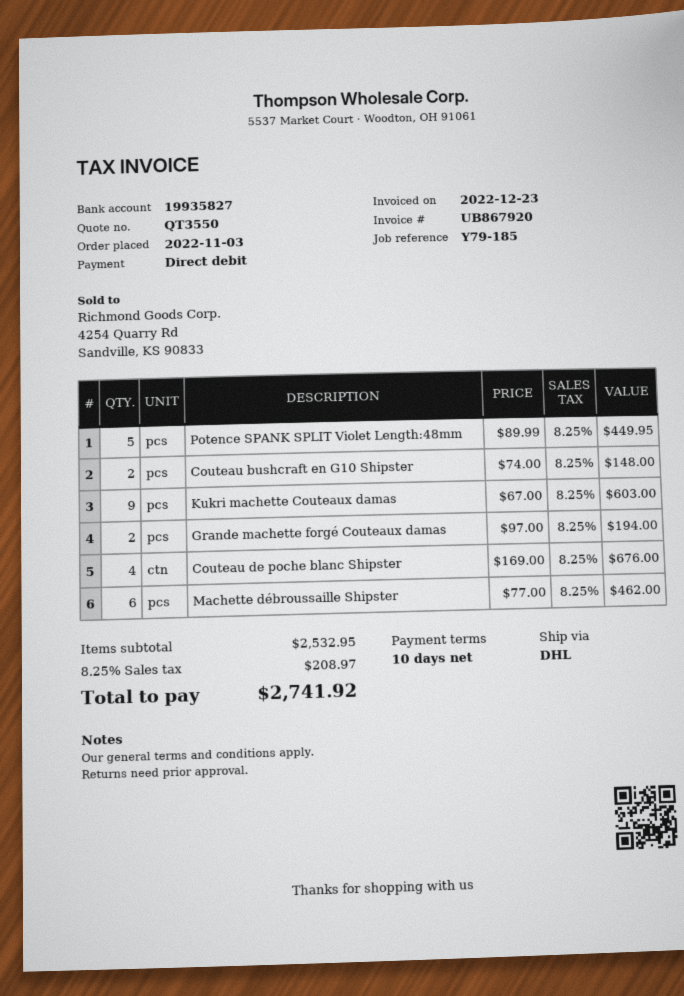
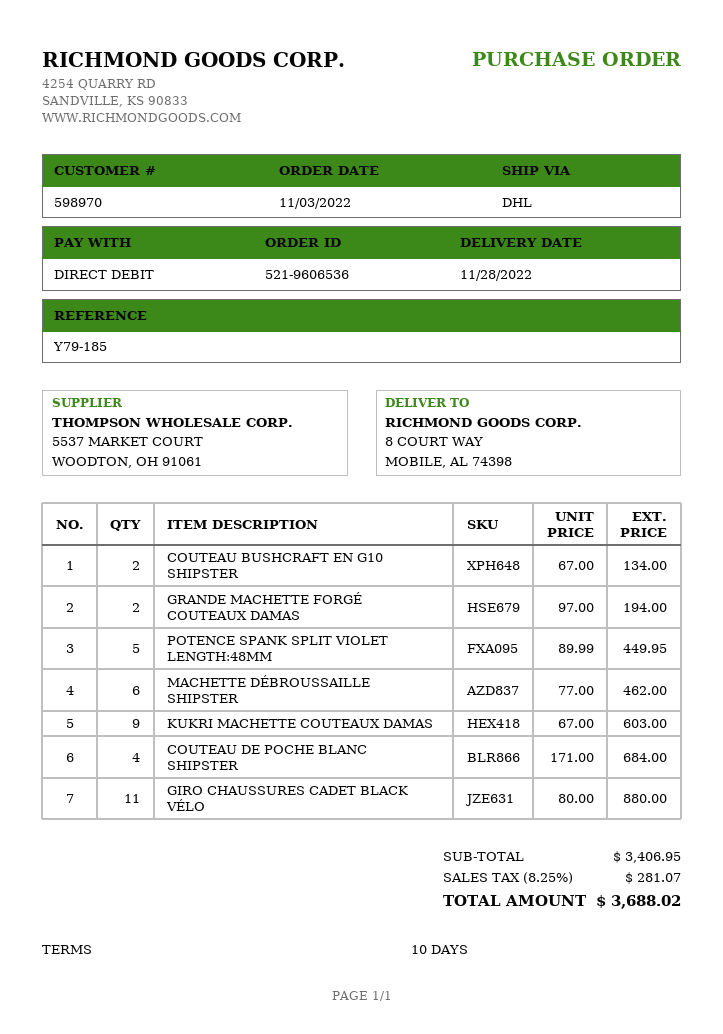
Couteau bushcraft en G10 Shipster: 2 x 74.00 = 148.00 -> 2 x 67.00 = 134.00
Couteau de poche blanc Shipster: 4 x 169.00 = 676.00 -> 4 x 171.00 = 684.00
GIRO CHAUSSURES CADET BLACK VÉLO: none -> 11 x 80.00 = 880.00
subtotal: 2532.95 -> 3406.95
tax: 8.25% = 208.97 -> 8.25% = 281.07
total: 2741.92 -> 3688.02

